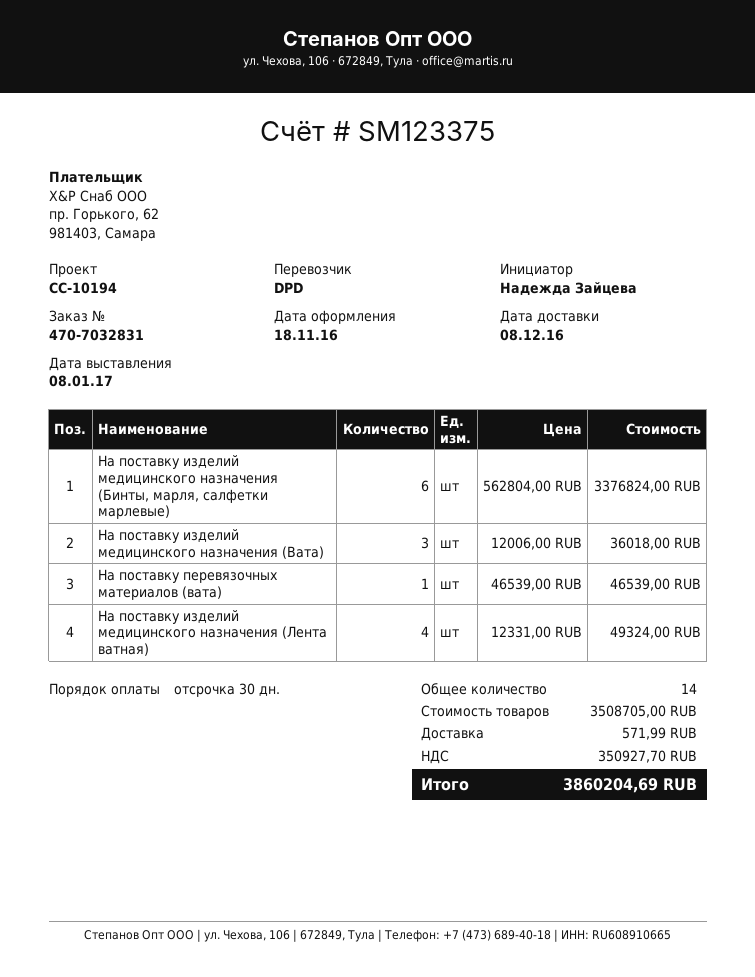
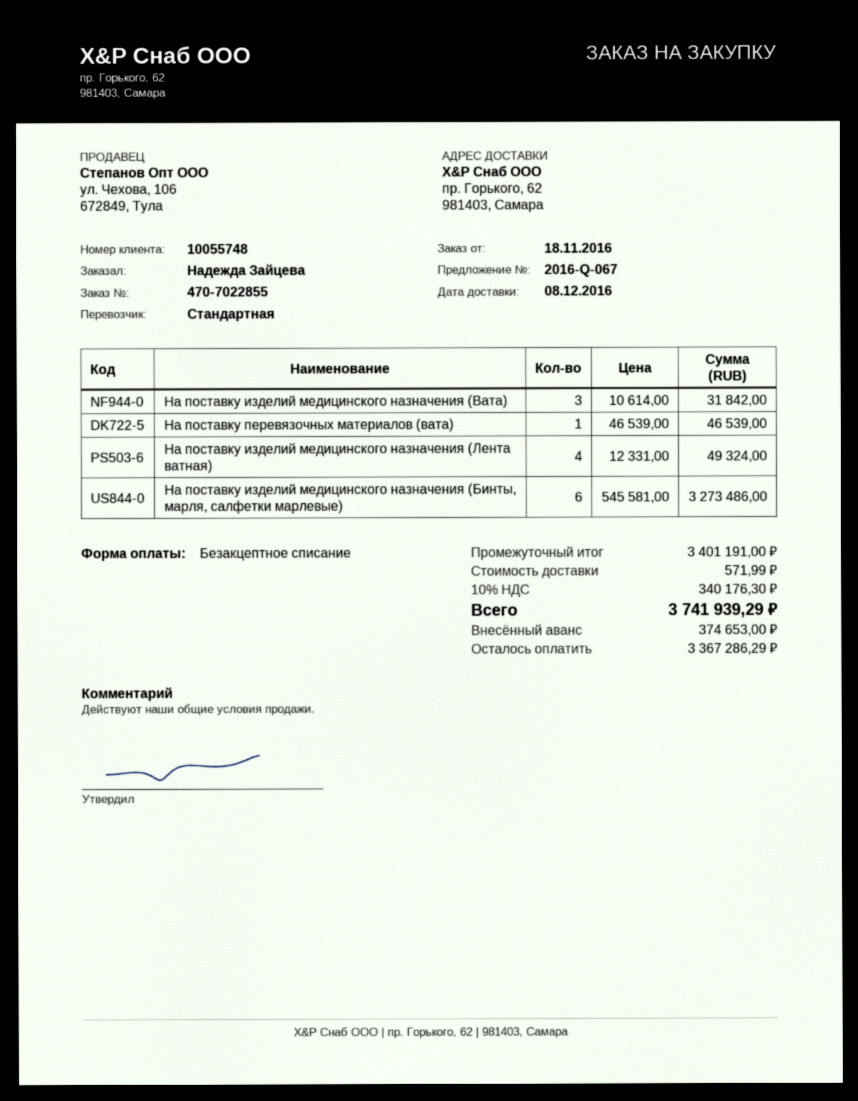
order number: 470-7032831 -> 470-7022855
shipping method: DPD -> standard
На поставку изделий медицинского назначения (Бинты, марля, салфетки марлевые): 6 x 562804.00 = 3376824.00 -> 6 x 545581.00 = 3273486.00
На поставку изделий медицинского назначения (Вата): 3 x 12006.00 = 36018.00 -> 3 x 10614.00 = 31842.00
subtotal: 3508705.00 -> 3401191.00
tax: 350927.70 -> 340176.30
total: 3860204.69 -> 3741939.29

